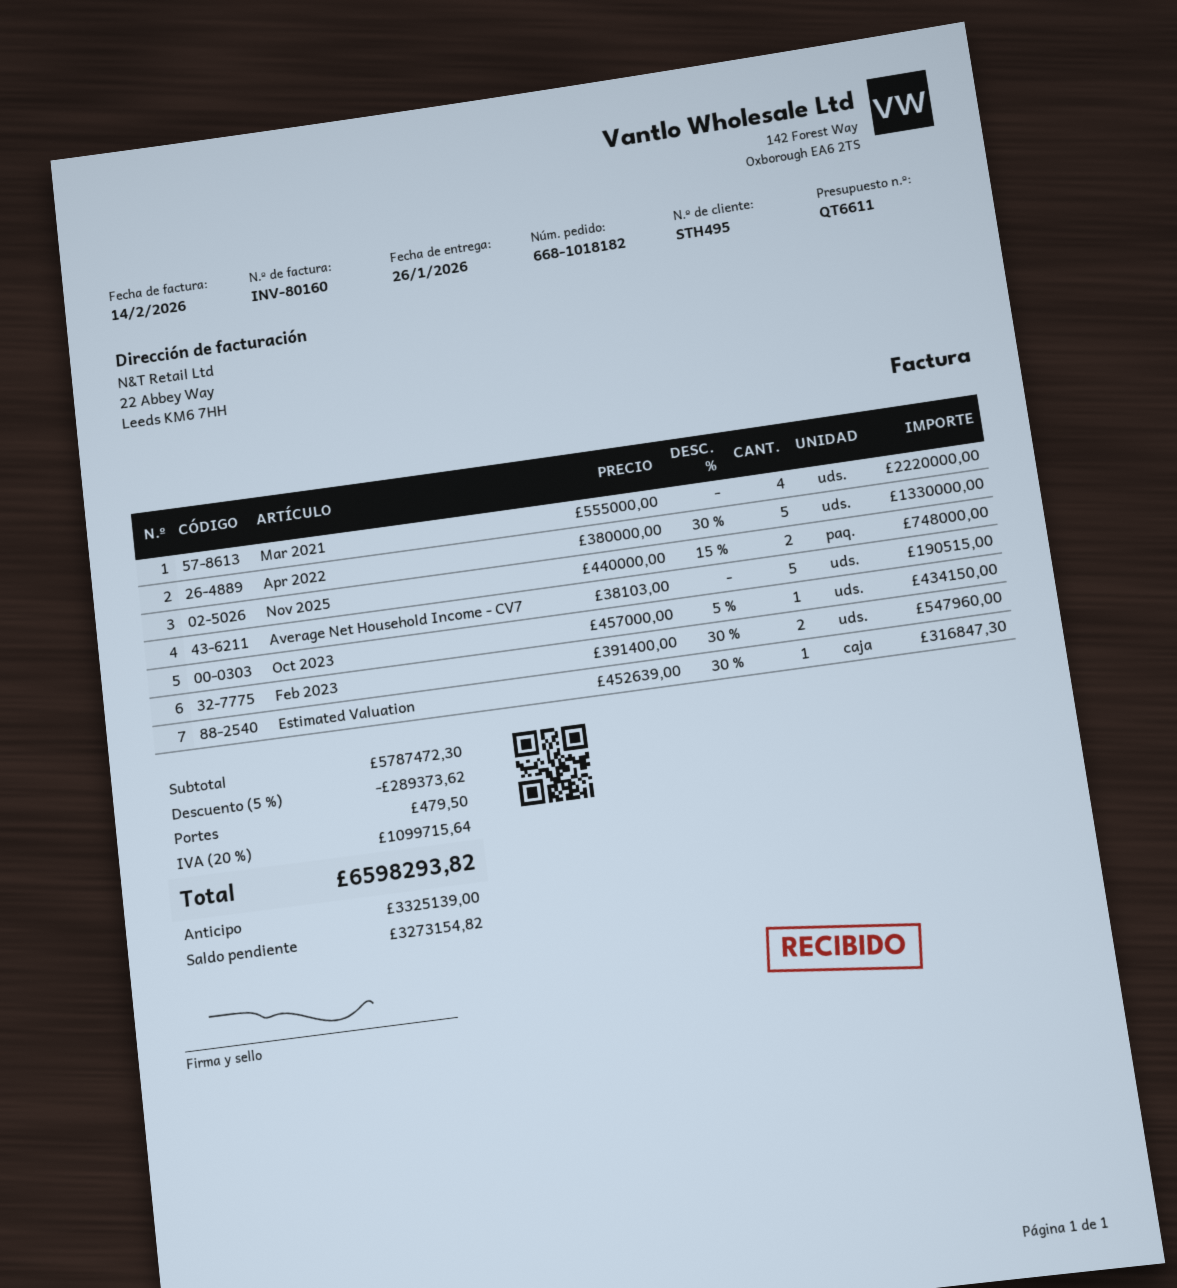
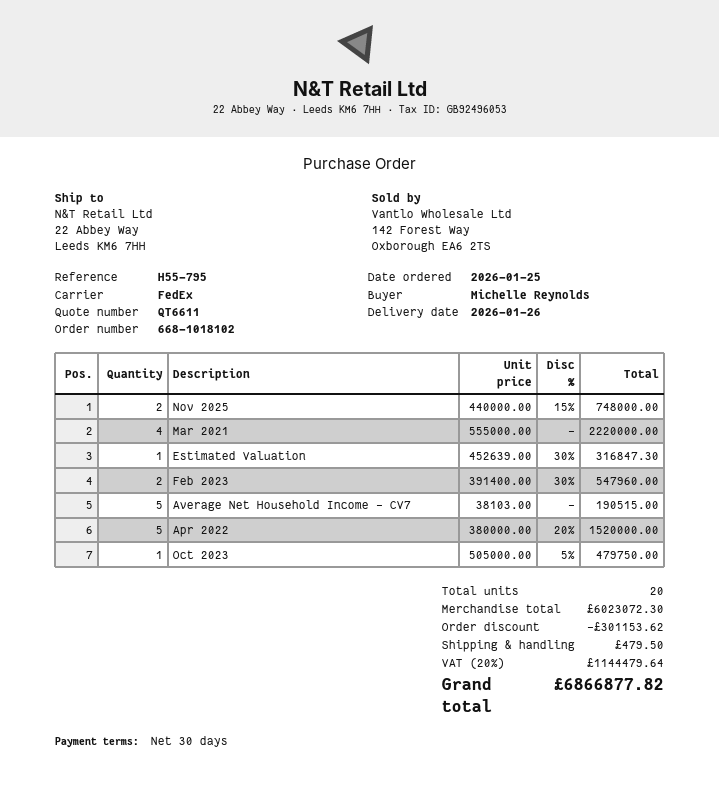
order number: 668-1018182 -> 668-1018102
Apr 2022: 5 x 380000.00 - 30% = 1330000.00 -> 5 x 380000.00 - 20% = 1520000.00
Oct 2023: 1 x 457000.00 - 5% = 434150.00 -> 1 x 505000.00 - 5% = 479750.00
subtotal: 5787472.30 -> 6023072.30
discount: 289373.62 -> 301153.62
tax: 20% = 1099715.64 -> 20% = 1144479.64
total: 6598293.82 -> 6866877.82

